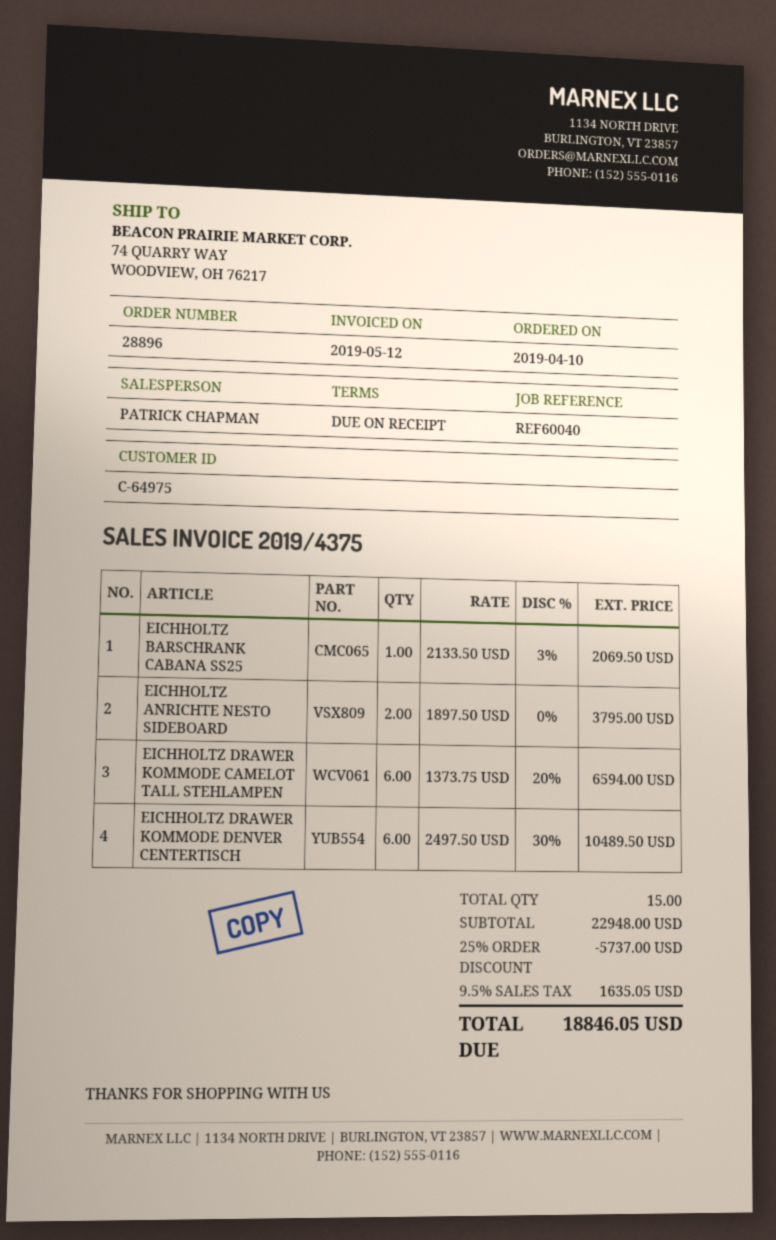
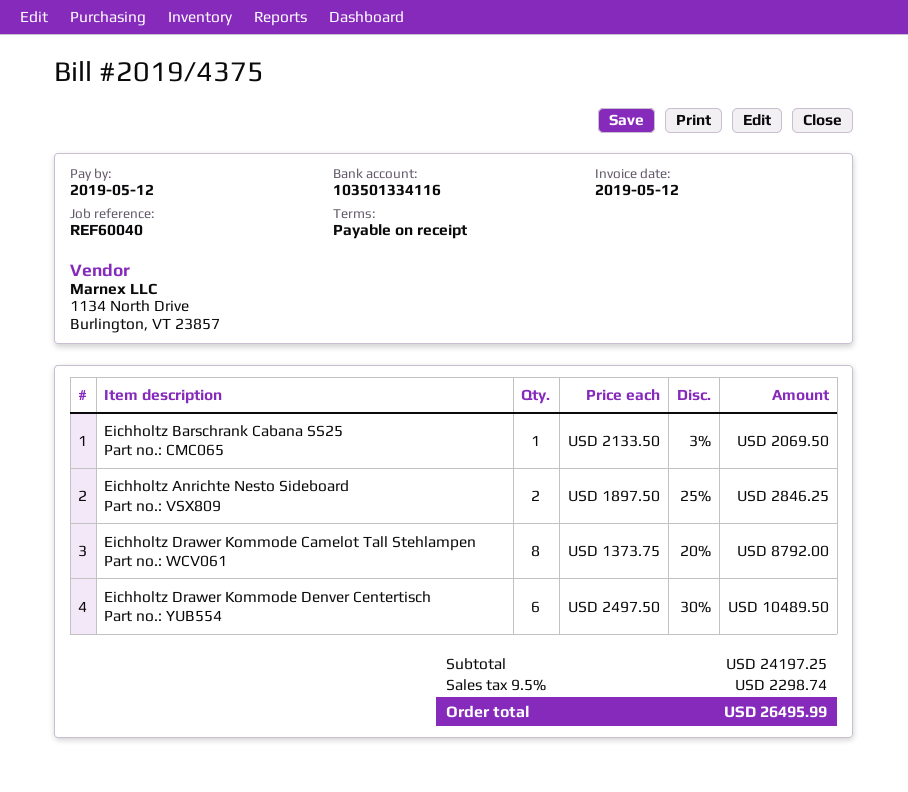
EICHHOLTZ ANRICHTE NESTO SIDEBOARD: 2 x 1897.50 = 3795.00 -> 2 x 1897.50 - 25% = 2846.25
EICHHOLTZ DRAWER KOMMODE CAMELOT TALL STEHLAMPEN: 6 x 1373.75 - 20% = 6594.00 -> 8 x 1373.75 - 20% = 8792.00
subtotal: 22948.00 -> 24197.25
discount: 25% = 5737.00 -> none
tax: 9.5% = 1635.05 -> 9.5% = 2298.74
total: 18846.05 -> 26495.99

